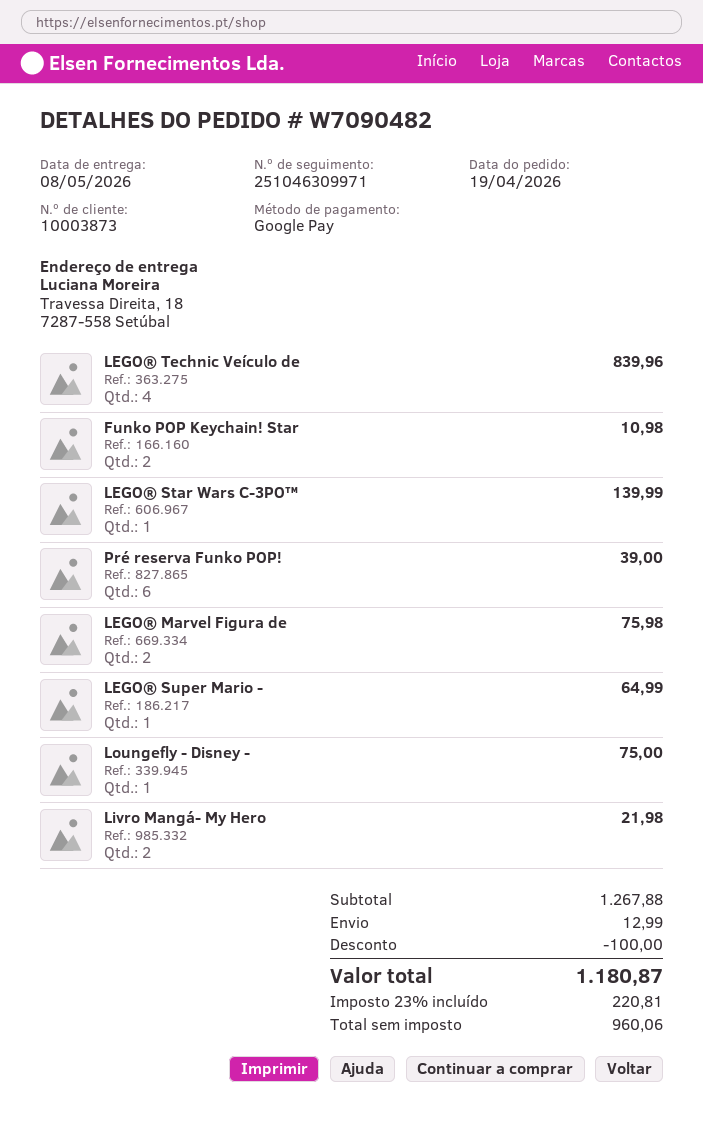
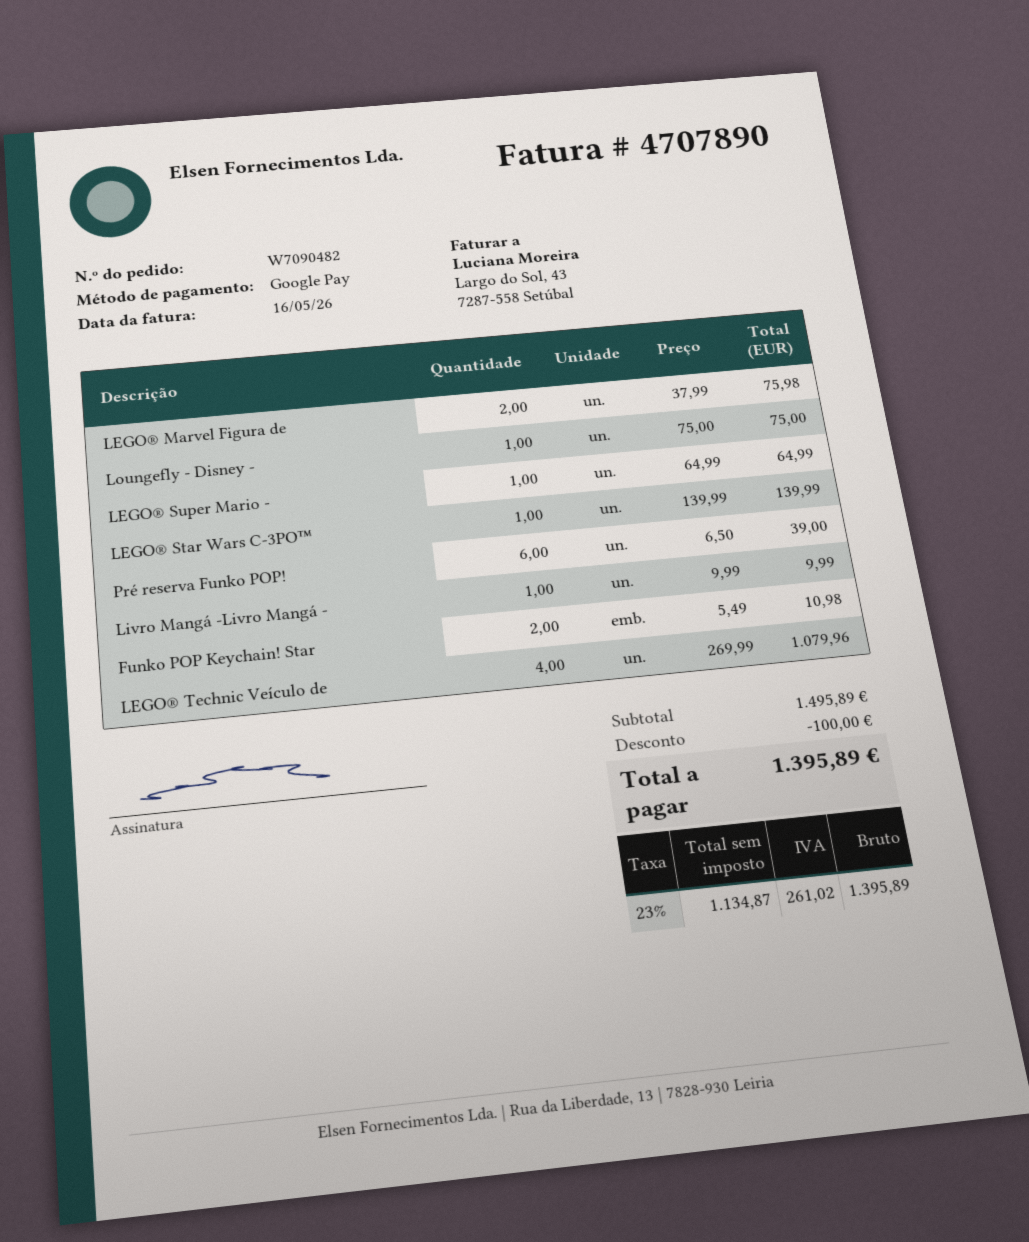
LEGO® Technic Veículo de: 4 for 839.96 -> 4 for 1079.96
Livro Mangá- My Hero: 2 for 21.98 -> none
Livro Mangá -Livro Mangá -: none -> 1 for 9.99
subtotal: 1267.88 -> 1495.89
shipping: 12.99 -> none
net: 960.06 -> 1134.87
tax: 23% = 220.81 -> 23% = 261.02
total: 1180.87 -> 1395.89

